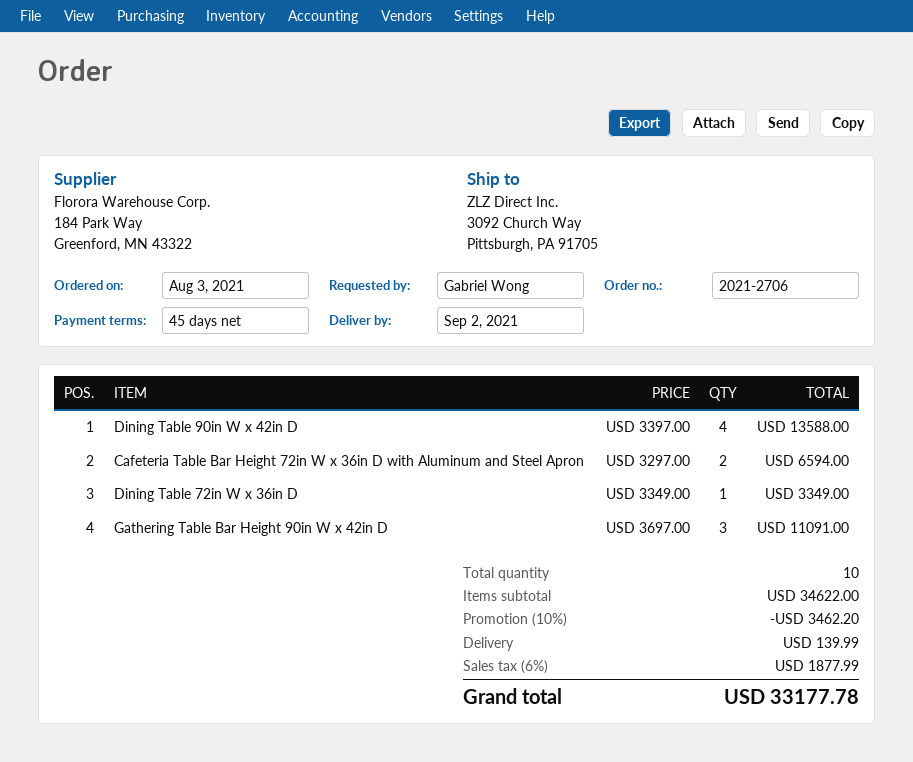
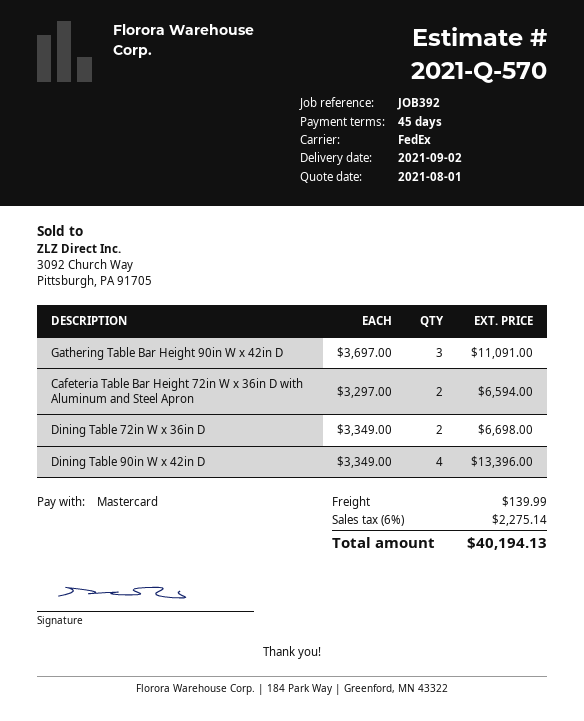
Dining Table 90in W x 42in D: 4 x 3397.00 = 13588.00 -> 4 x 3349.00 = 13396.00
Dining Table 72in W x 36in D: 1 x 3349.00 = 3349.00 -> 2 x 3349.00 = 6698.00
discount: 10% = 3462.20 -> none
tax: 6% = 1877.99 -> 6% = 2275.14
total: 33177.78 -> 40194.13

